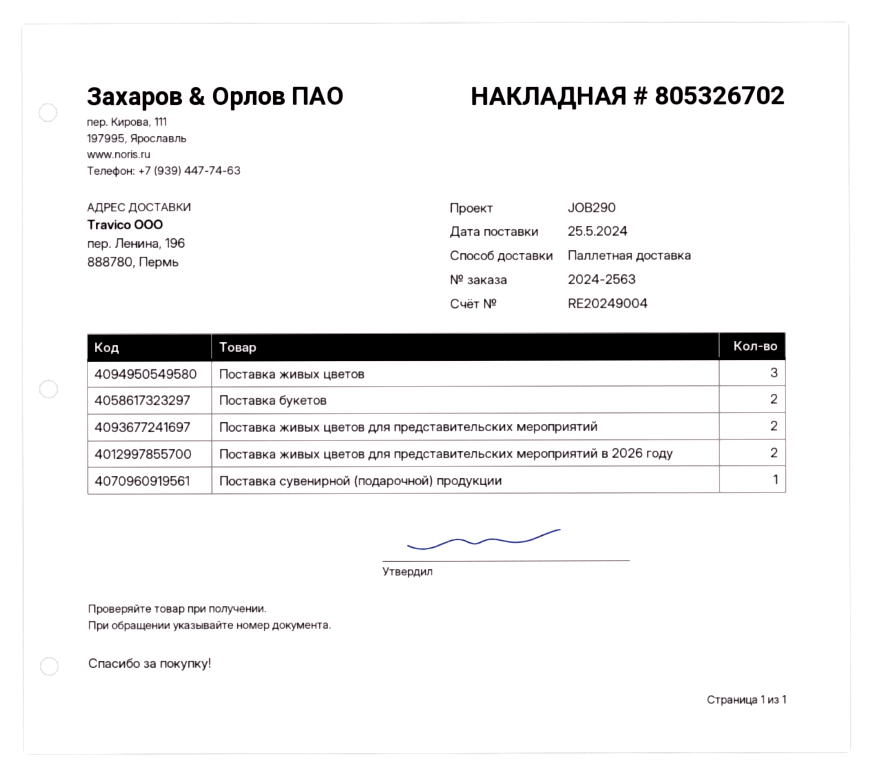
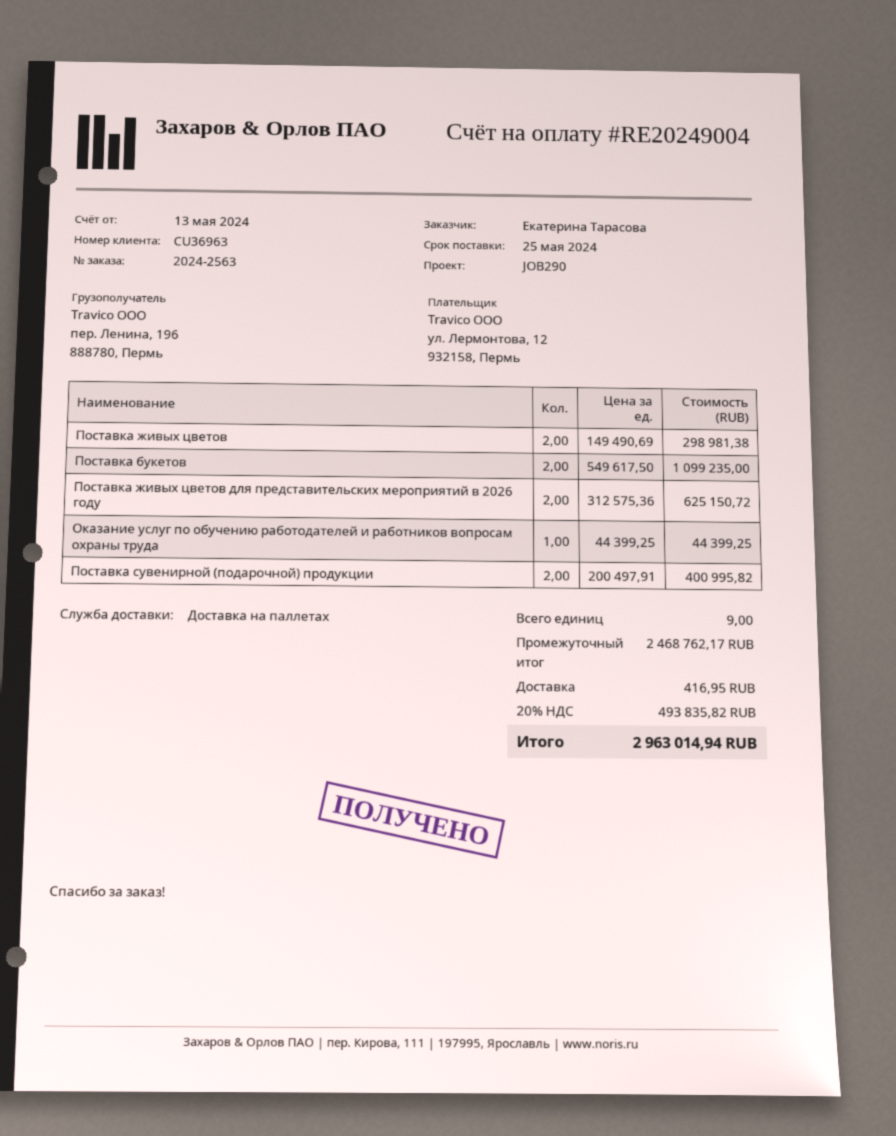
Поставка живых цветов: 3 -> 2
Поставка живых цветов для представительских мероприятий: 2 -> none
Поставка сувенирной (подарочной) продукции: 1 -> 2
Оказание услуг по обучению работодателей и работников вопросам охраны труда: none -> 1

